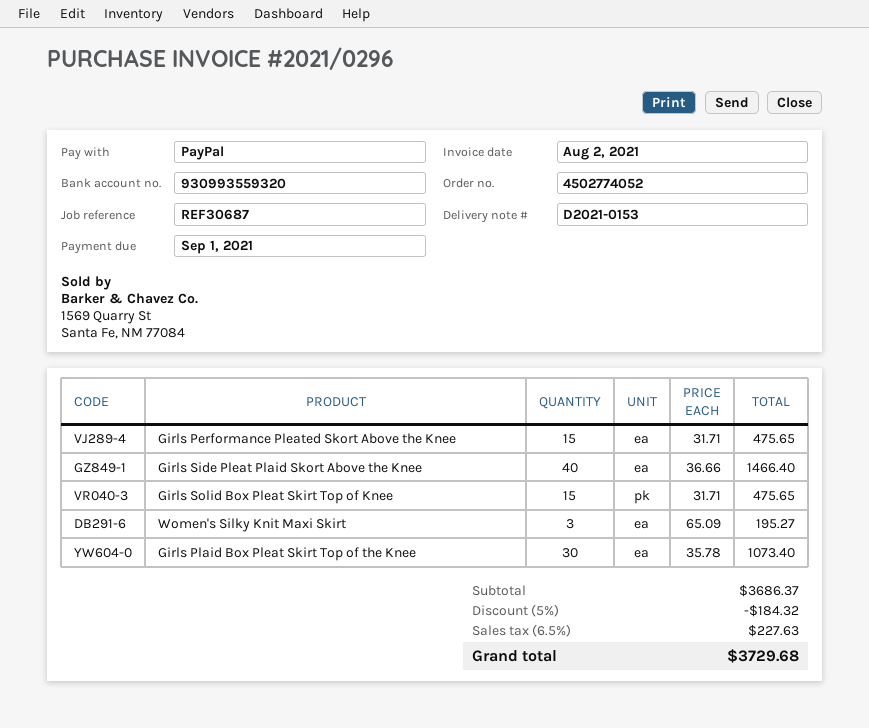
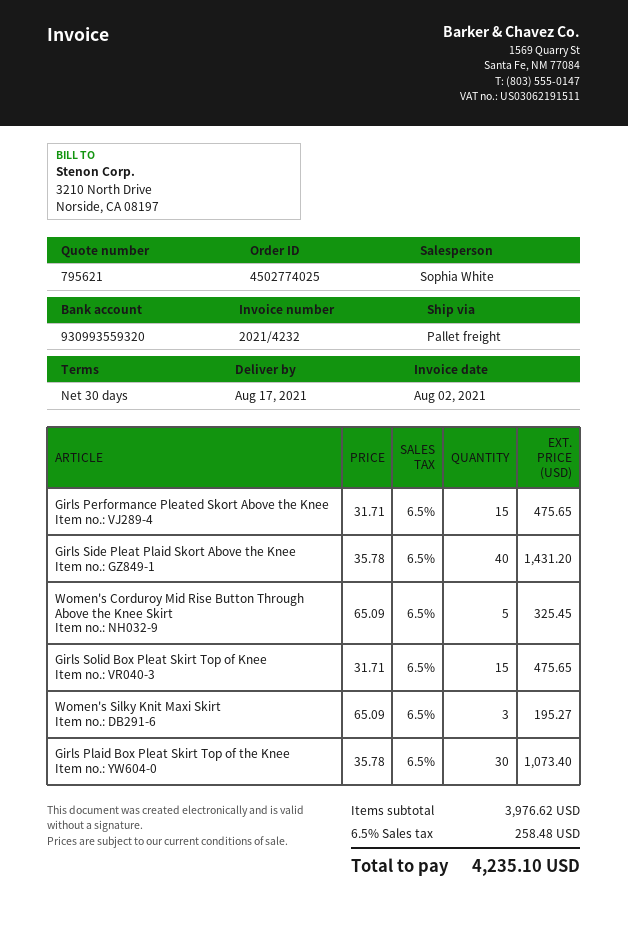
order number: 4502774052 -> 4502774025
invoice number: 2021/0296 -> 2021/4232
Girls Side Pleat Plaid Skort Above the Knee: 40 x 36.66 = 1466.40 -> 40 x 35.78 = 1431.20
Women's Corduroy Mid Rise Button Through Above the Knee Skirt: none -> 5 x 65.09 = 325.45
subtotal: 3686.37 -> 3976.62
discount: 5% = 184.32 -> none
tax: 6.5% = 227.63 -> 6.5% = 258.48
total: 3729.68 -> 4235.10

